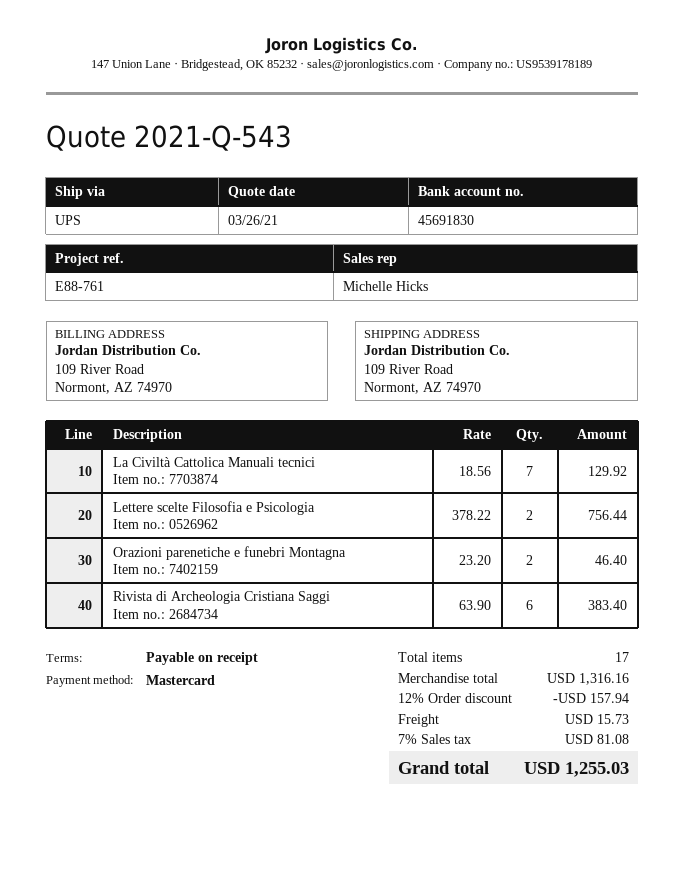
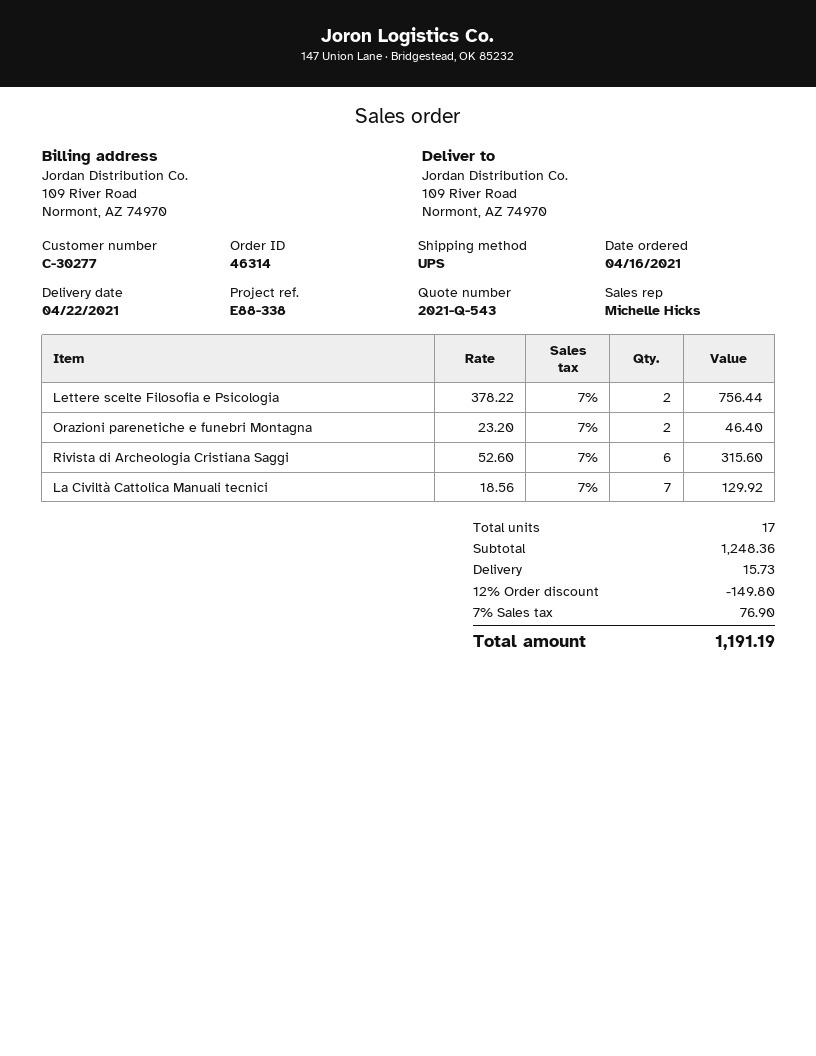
reference: E88-761 -> E88-338
Rivista di Archeologia Cristiana Saggi: 6 x 63.90 = 383.40 -> 6 x 52.60 = 315.60
subtotal: 1316.16 -> 1248.36
discount: 12% = 157.94 -> 12% = 149.80
tax: 7% = 81.08 -> 7% = 76.90
total: 1255.03 -> 1191.19

